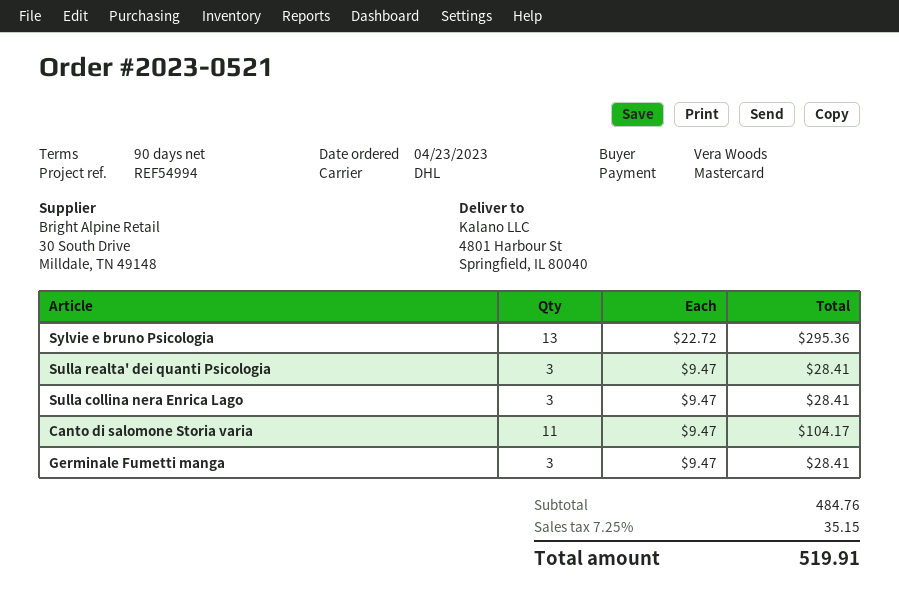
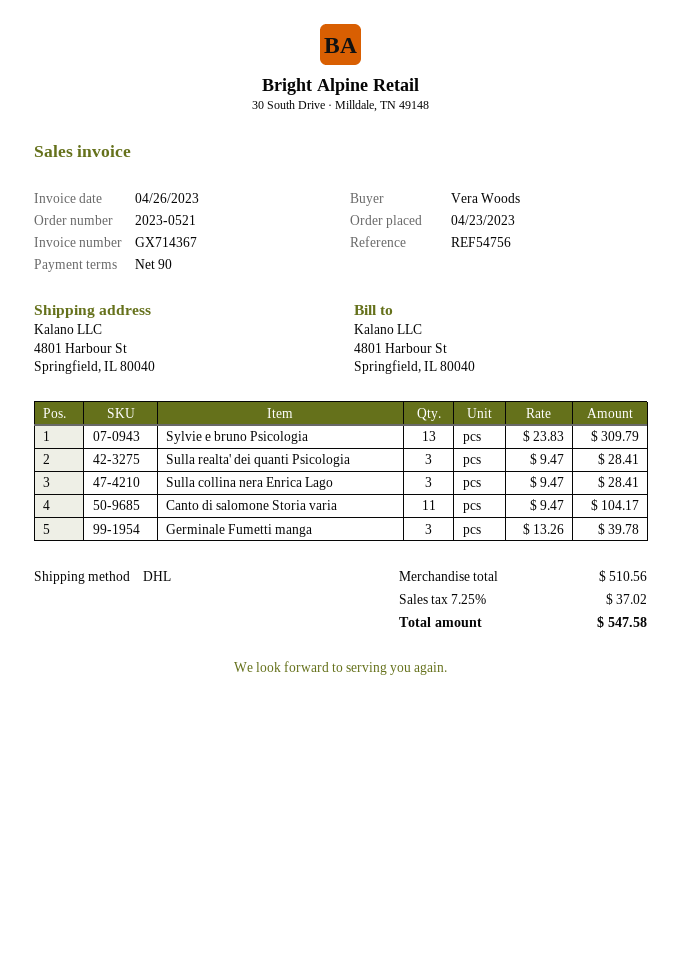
reference: REF54994 -> REF54756
Sylvie e bruno Psicologia: 13 x 22.72 = 295.36 -> 13 x 23.83 = 309.79
Germinale Fumetti manga: 3 x 9.47 = 28.41 -> 3 x 13.26 = 39.78
subtotal: 484.76 -> 510.56
tax: 7.25% = 35.15 -> 7.25% = 37.02
total: 519.91 -> 547.58

